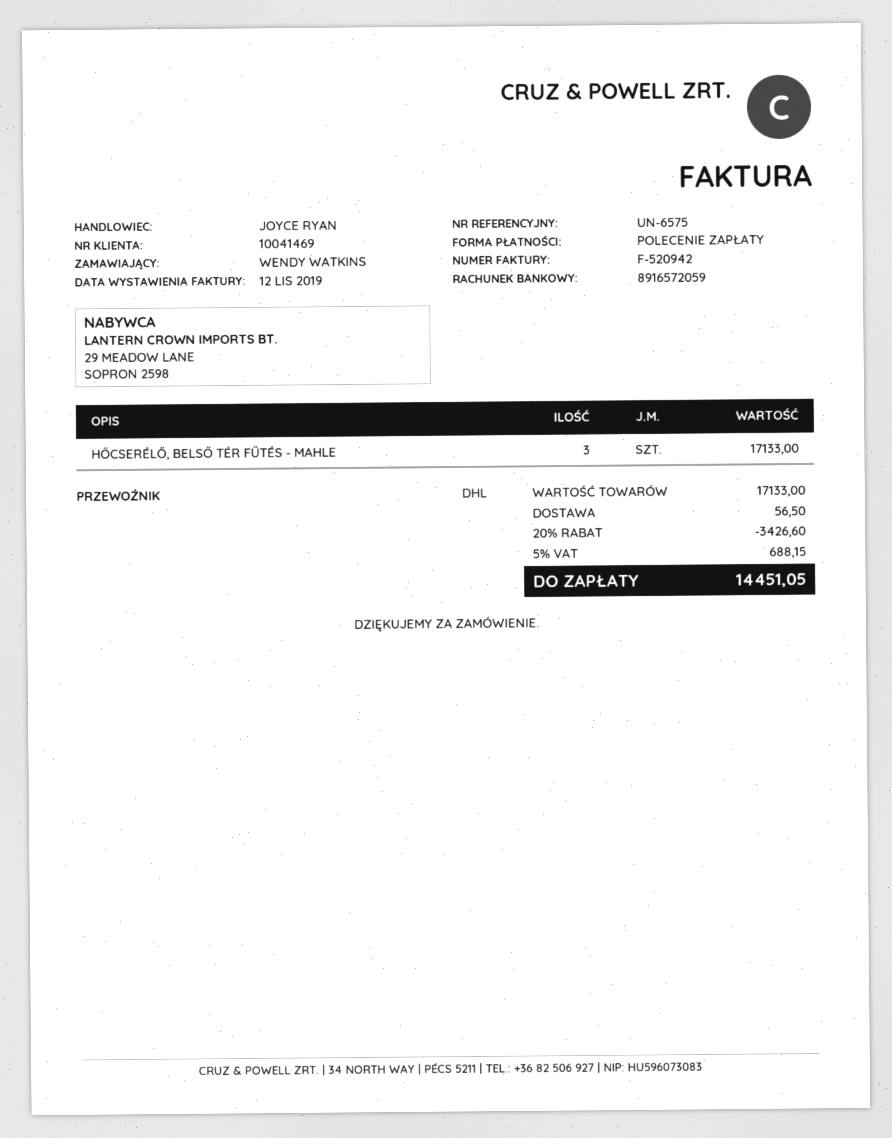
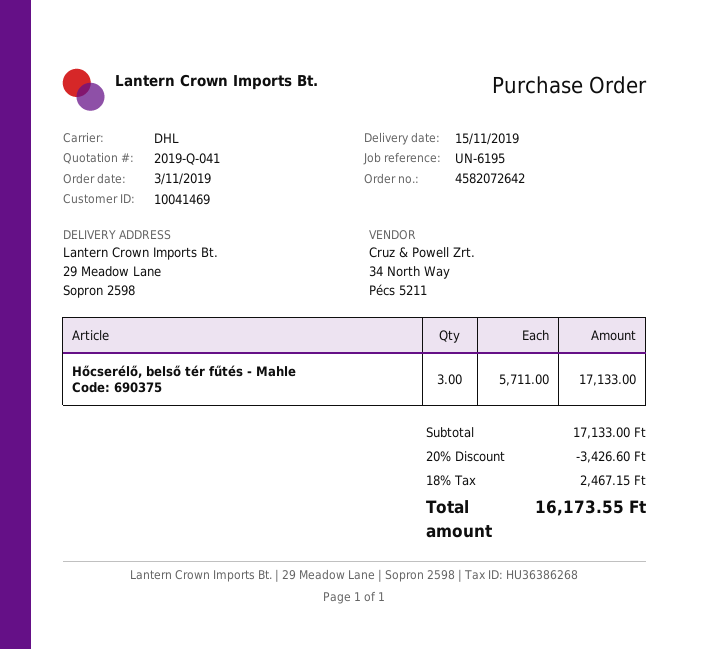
reference: UN-6575 -> UN-6195
shipping: 56.50 -> none
tax: 5% = 688.15 -> 18% = 2467.15
total: 14451.05 -> 16173.55

